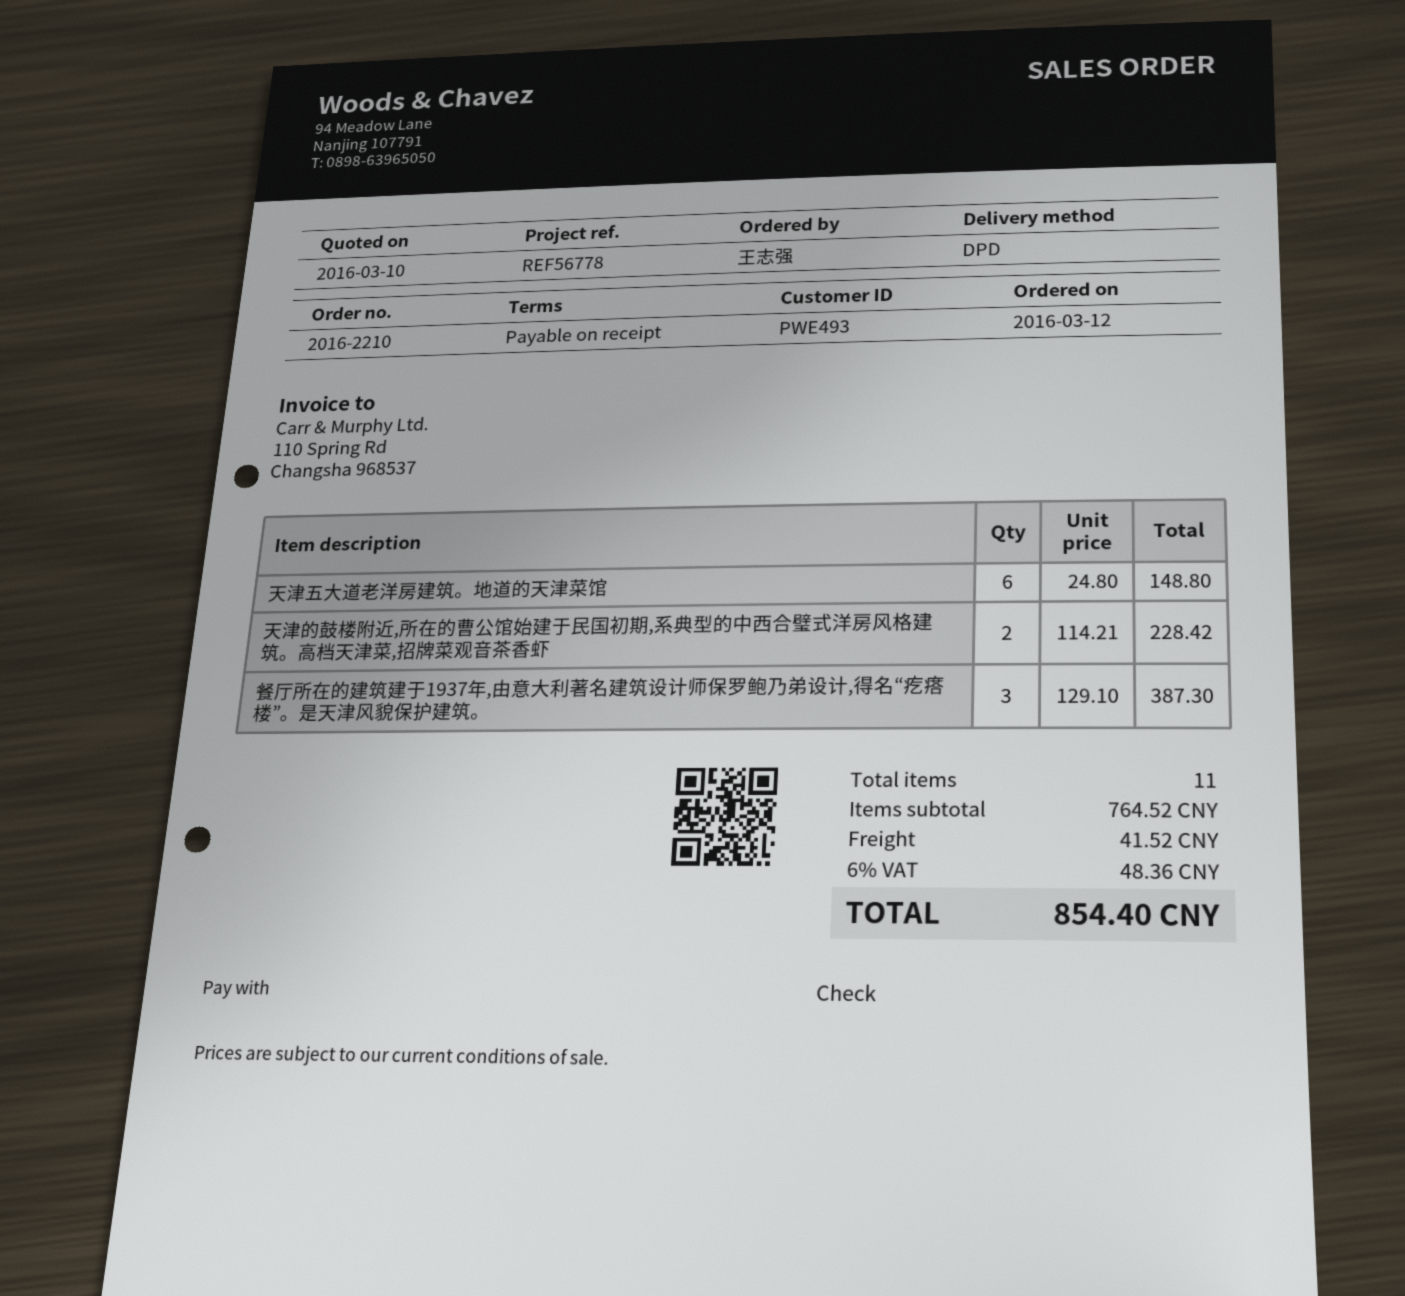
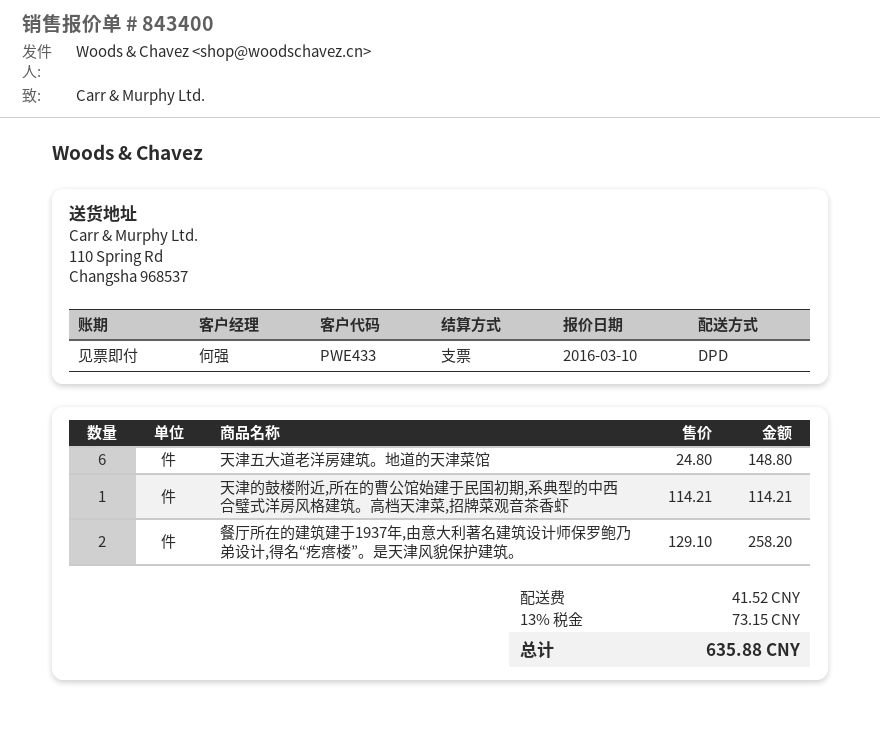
customer number: PWE493 -> PWE433
天津的鼓楼附近,所在的曹公馆始建于民国初期,系典型的中西合璧式洋房风格建筑。高档天津菜,招牌菜观音茶香虾: 2 x 114.21 = 228.42 -> 1 x 114.21 = 114.21
餐厅所在的建筑建于1937年,由意大利著名建筑设计师保罗鲍乃弟设计,得名“疙瘩楼”。是天津风貌保护建筑。: 3 x 129.10 = 387.30 -> 2 x 129.10 = 258.20
tax: 6% = 48.36 -> 13% = 73.15
total: 854.40 -> 635.88

